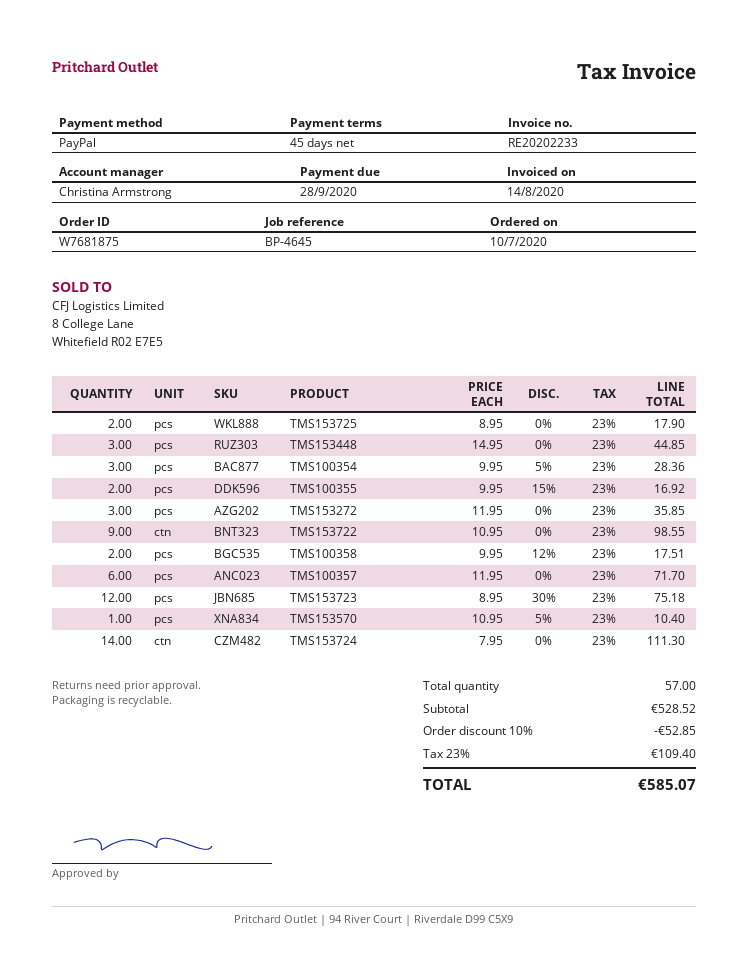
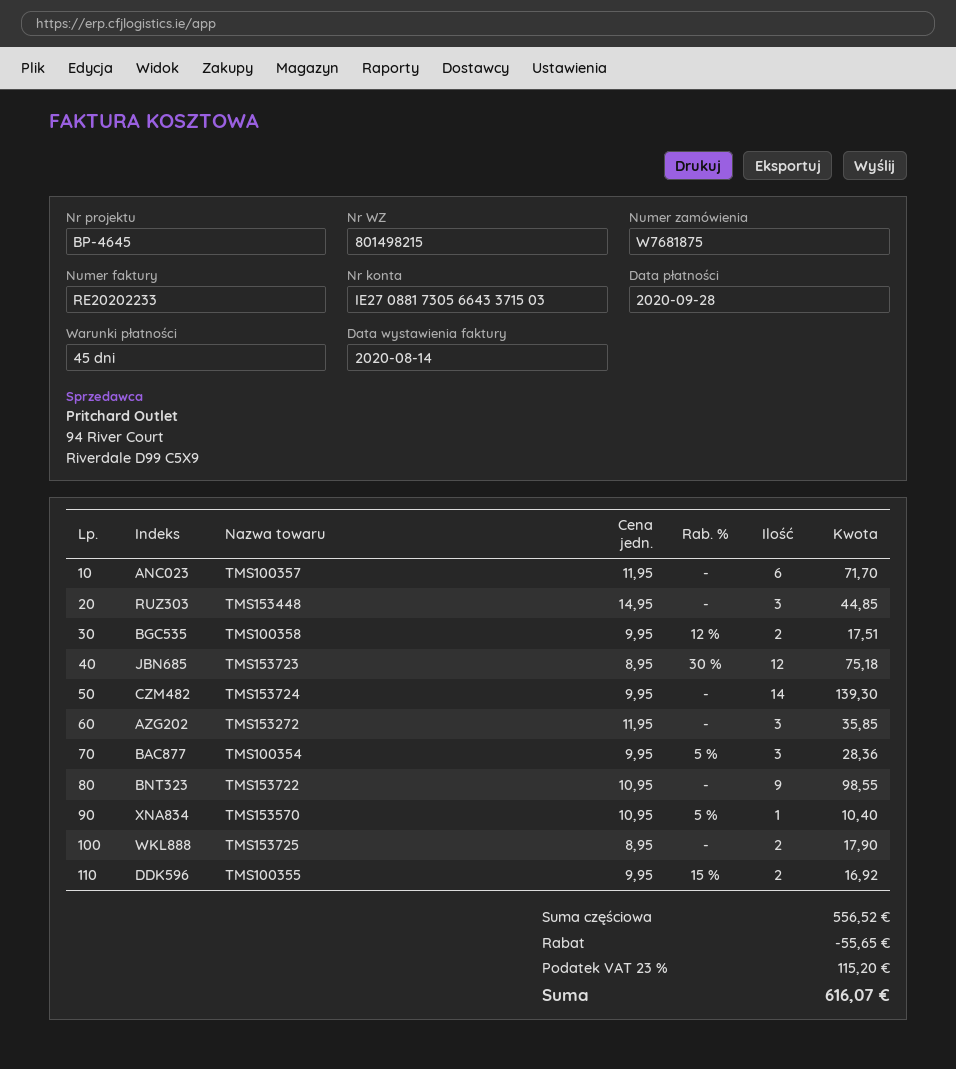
TMS153724: 14 x 7.95 = 111.30 -> 14 x 9.95 = 139.30
subtotal: 528.52 -> 556.52
discount: 52.85 -> 55.65
tax: 23% = 109.40 -> 23% = 115.20
total: 585.07 -> 616.07

